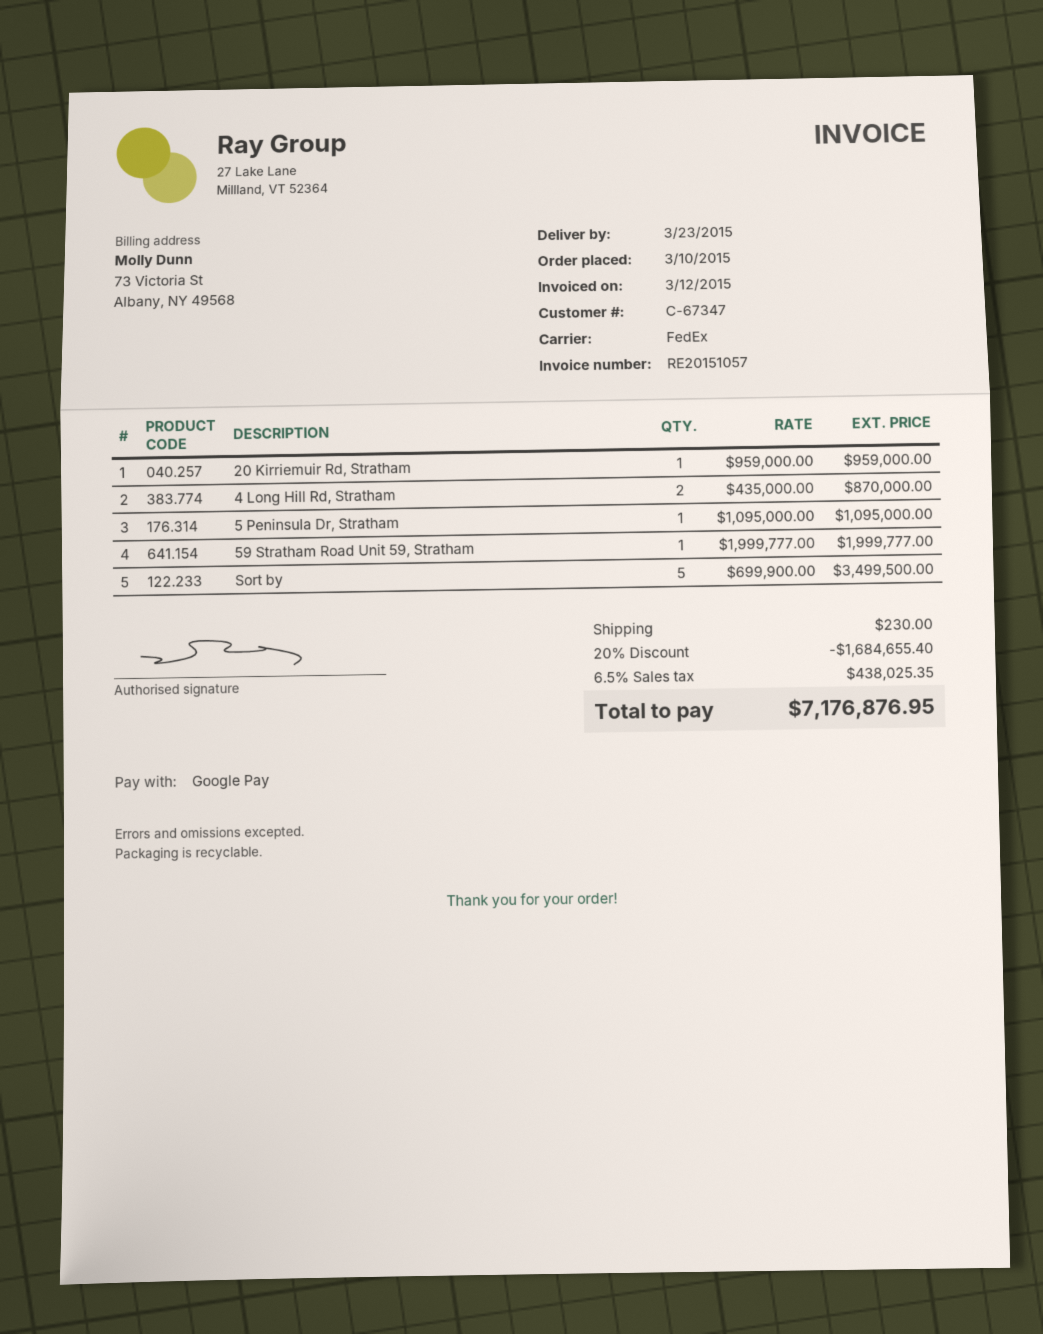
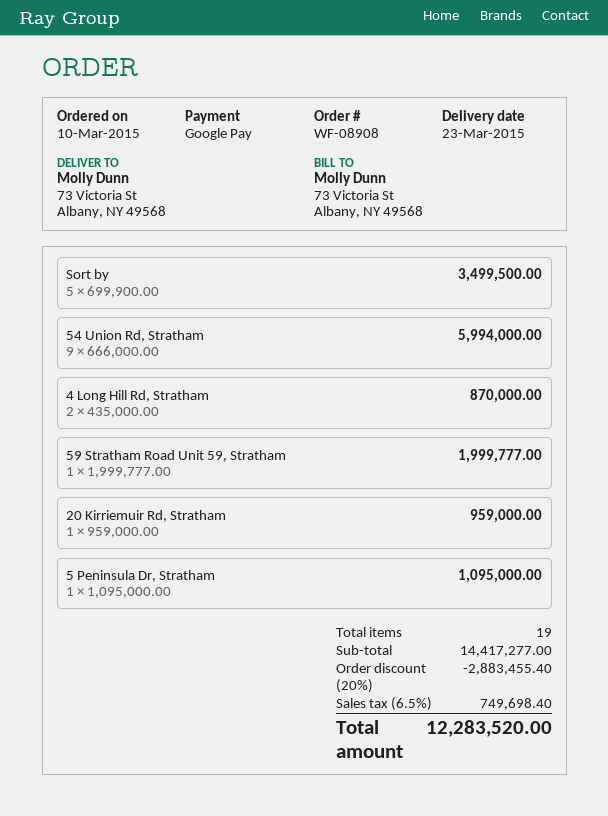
54 Union Rd, Stratham: none -> 9 x 666000.00 = 5994000.00
discount: 20% = 1684655.40 -> 20% = 2883455.40
shipping: 230.00 -> none
tax: 6.5% = 438025.35 -> 6.5% = 749698.40
total: 7176876.95 -> 12283520.00

